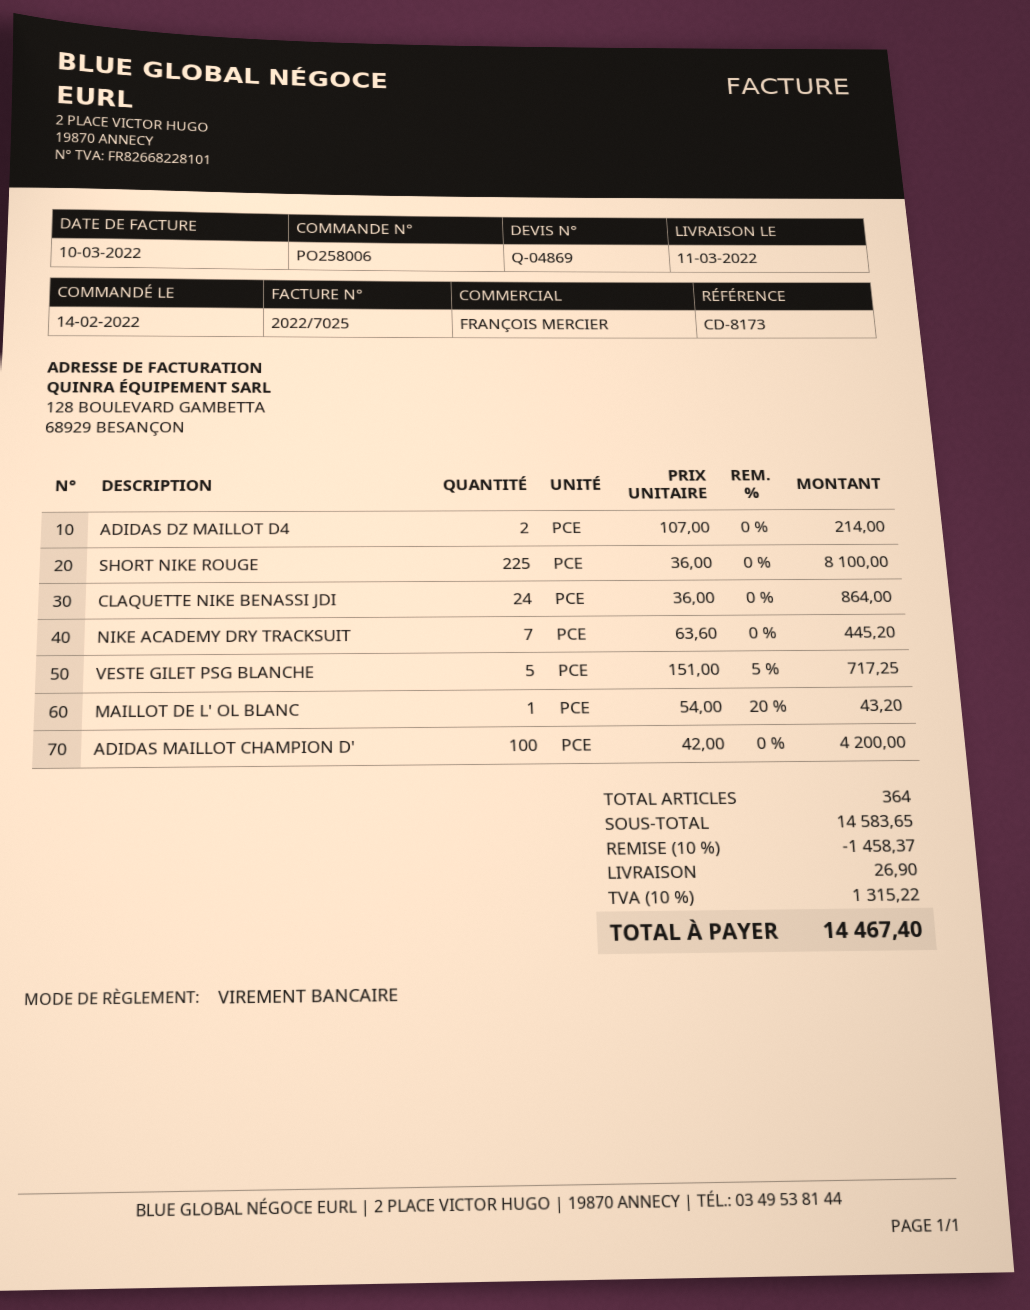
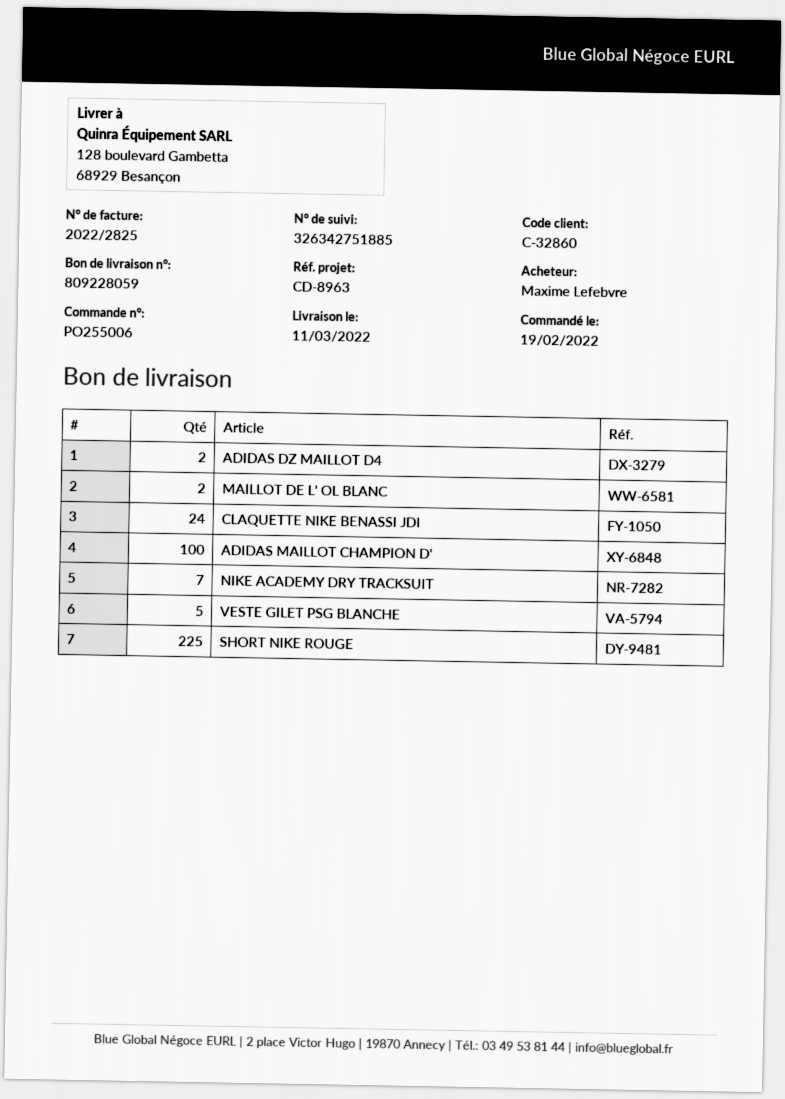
order number: PO258006 -> PO255006
order date: 2022-02-14 -> 2022-02-19
invoice number: 2022/7025 -> 2022/2825
reference: CD-8173 -> CD-8963
MAILLOT DE L' OL BLANC: 1 -> 2

